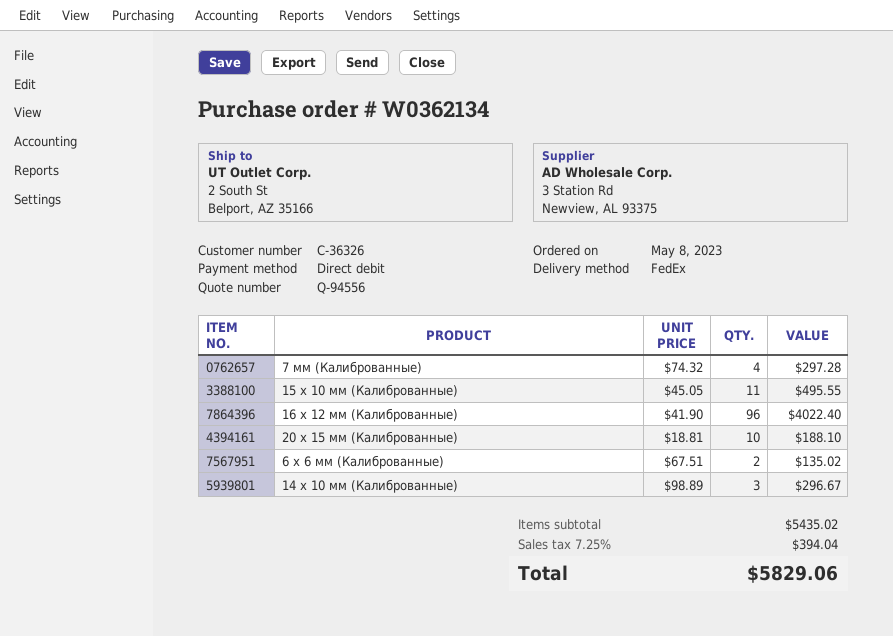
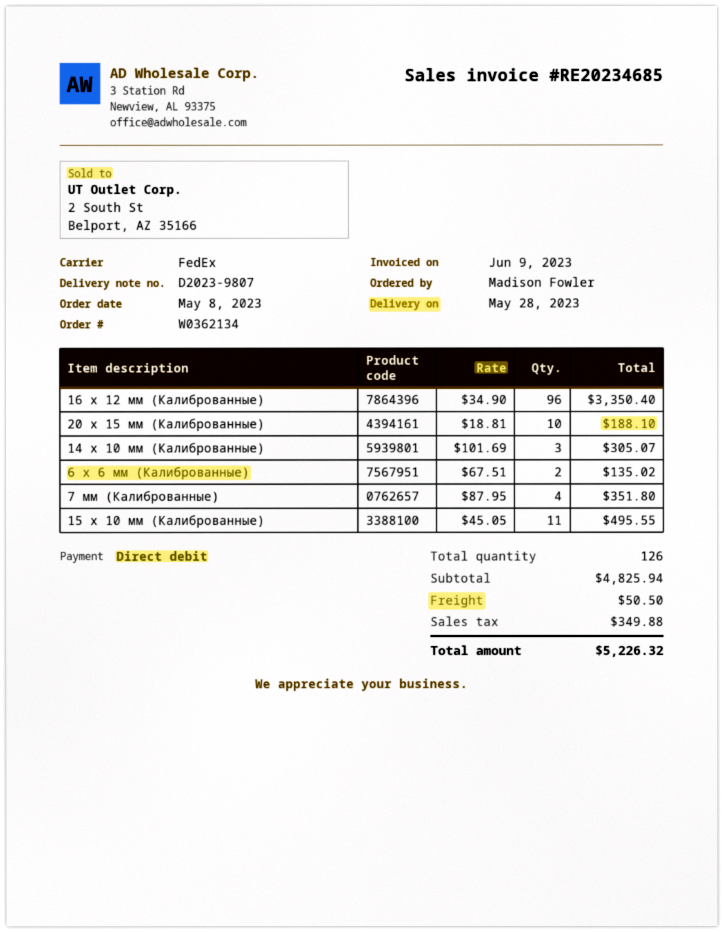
7 мм (Калиброванные): 4 x 74.32 = 297.28 -> 4 x 87.95 = 351.80
16 x 12 мм (Калиброванные): 96 x 41.90 = 4022.40 -> 96 x 34.90 = 3350.40
14 x 10 мм (Калиброванные): 3 x 98.89 = 296.67 -> 3 x 101.69 = 305.07
subtotal: 5435.02 -> 4825.94
shipping: none -> 50.50
tax: 394.04 -> 349.88
total: 5829.06 -> 5226.32

